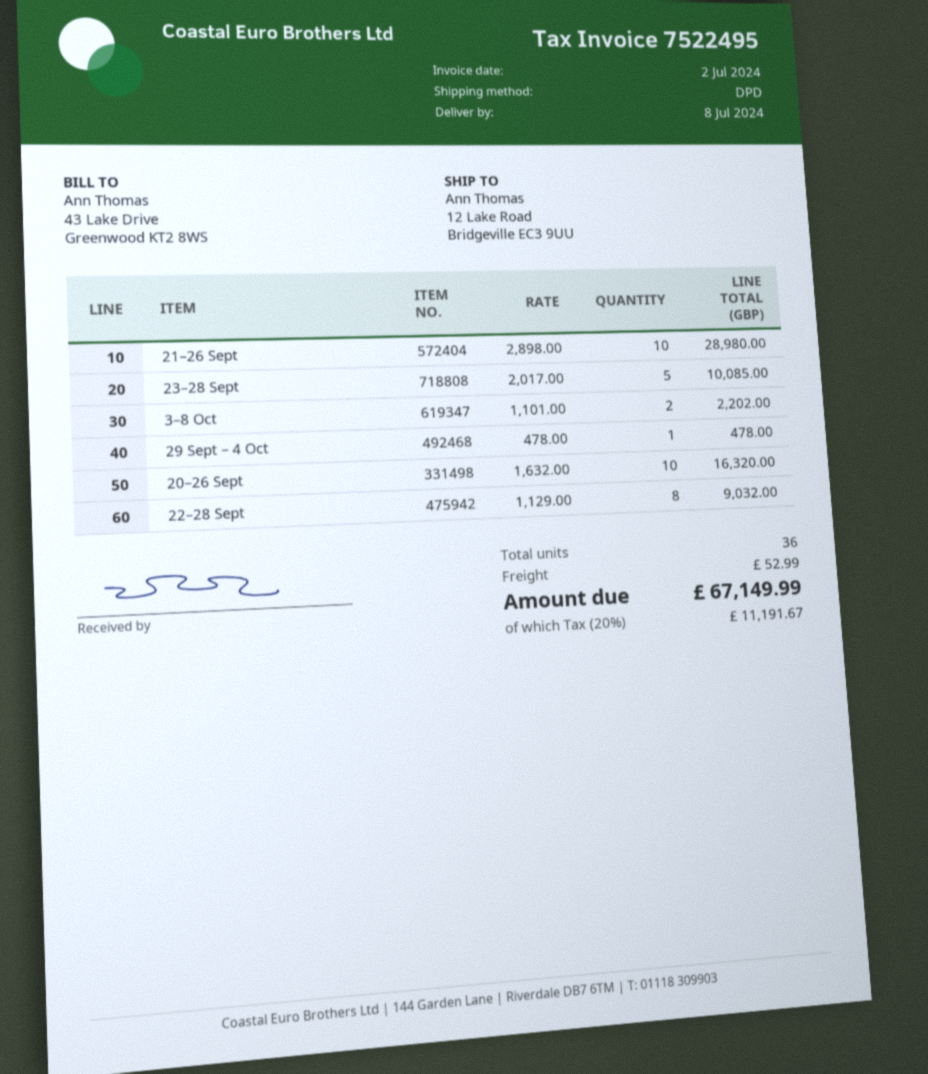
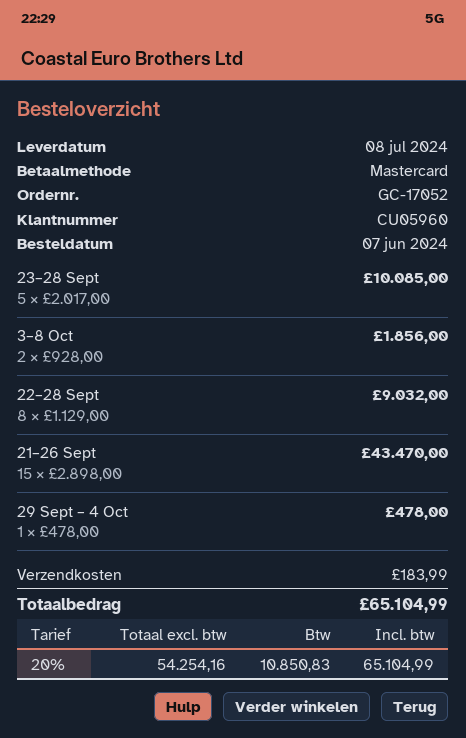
21–26 Sept: 10 x 2898.00 = 28980.00 -> 15 x 2898.00 = 43470.00
3–8 Oct: 2 x 1101.00 = 2202.00 -> 2 x 928.00 = 1856.00
20–26 Sept: 10 x 1632.00 = 16320.00 -> none
shipping: 52.99 -> 183.99
tax: 20% = 11191.67 -> 20% = 10850.83
total: 67149.99 -> 65104.99

